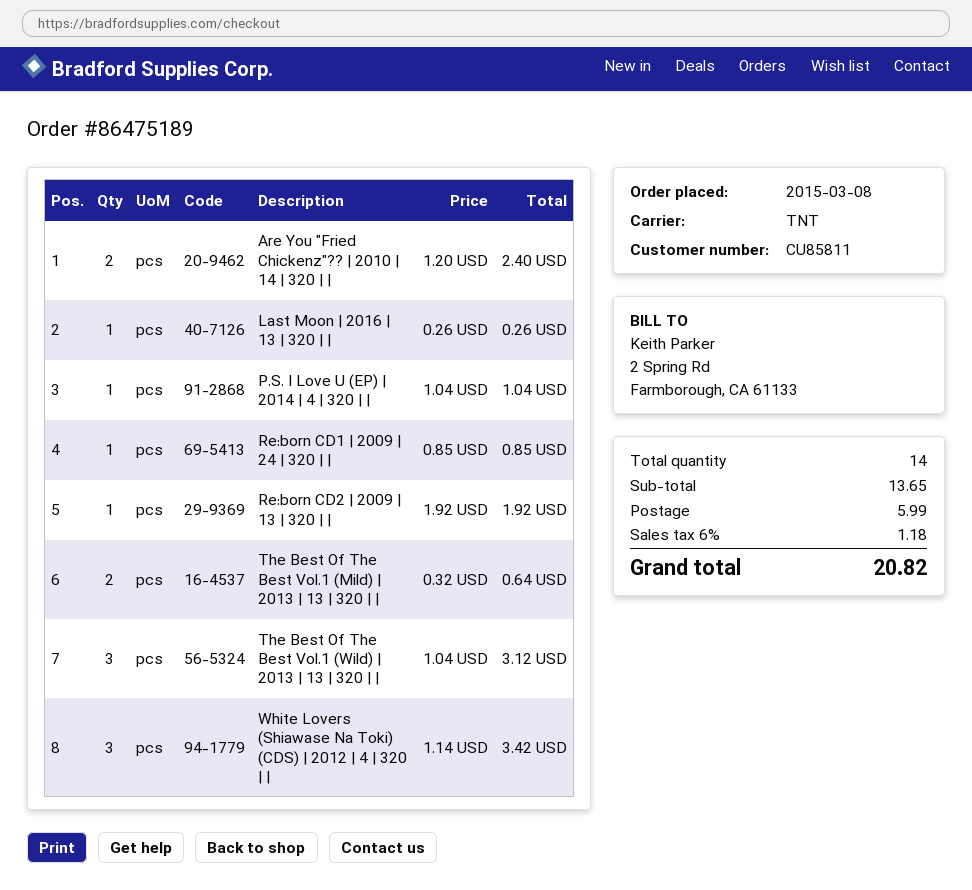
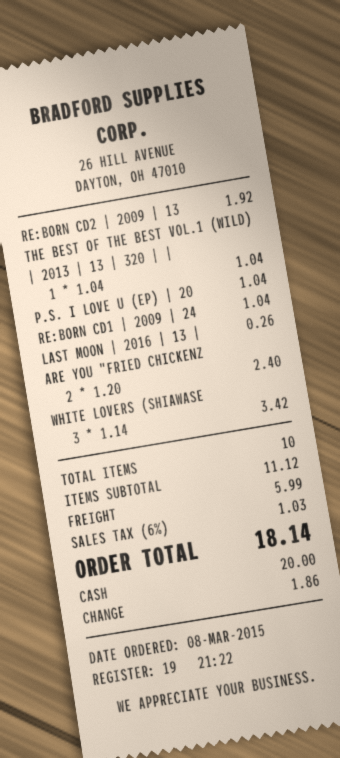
Re:born CD1 | 2009 | 24 | 320 | |: 1 x 0.85 = 0.85 -> 1 x 1.04 = 1.04
The Best Of The Best Vol.1 (Mild) | 2013 | 13 | 320 | |: 2 x 0.32 = 0.64 -> none
The Best Of The Best Vol.1 (Wild) | 2013 | 13 | 320 | |: 3 x 1.04 = 3.12 -> 1 x 1.04 = 1.04
total quantity: 14 -> 10
subtotal: 13.65 -> 11.12
tax: 6% = 1.18 -> 6% = 1.03
total: 20.82 -> 18.14

